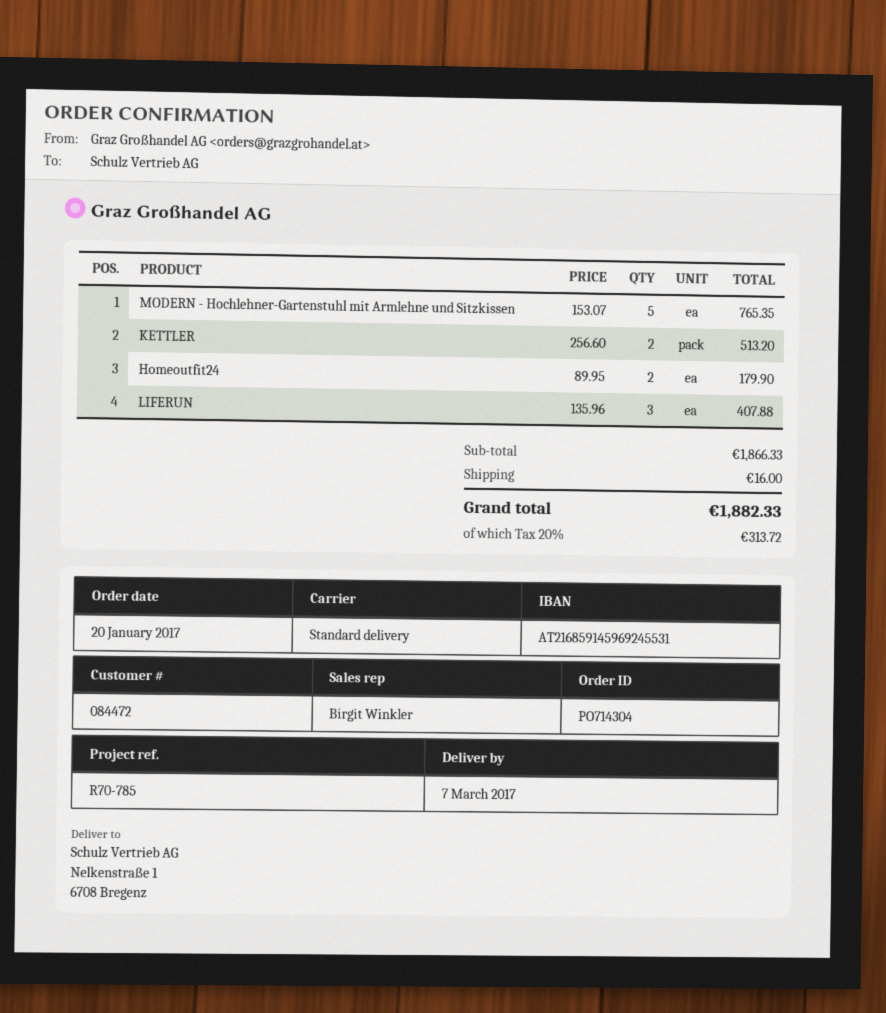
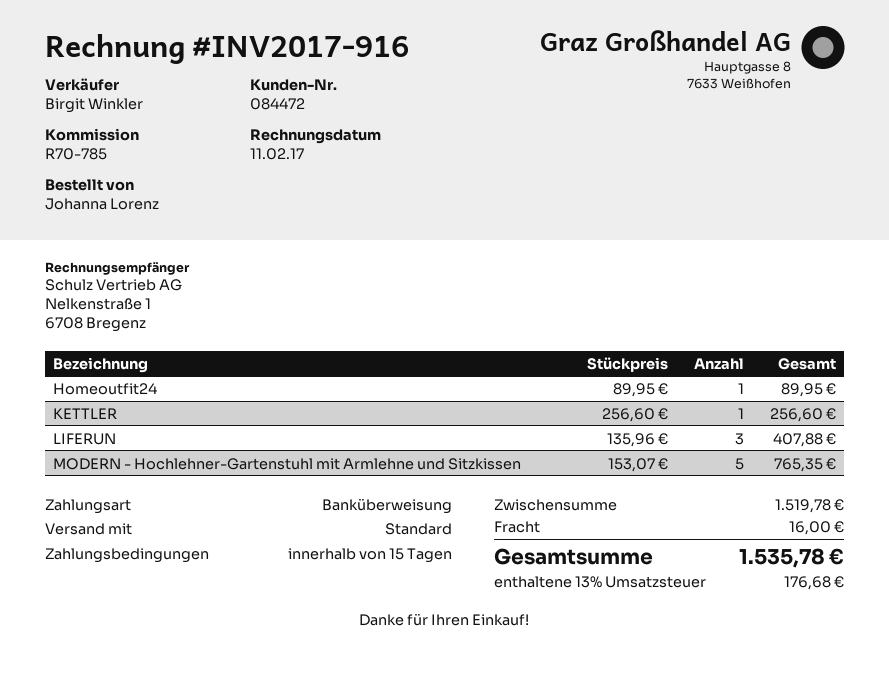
KETTLER: 2 x 256.60 = 513.20 -> 1 x 256.60 = 256.60
Homeoutfit24: 2 x 89.95 = 179.90 -> 1 x 89.95 = 89.95
subtotal: 1866.33 -> 1519.78
tax: 20% = 313.72 -> 13% = 176.68
total: 1882.33 -> 1535.78

